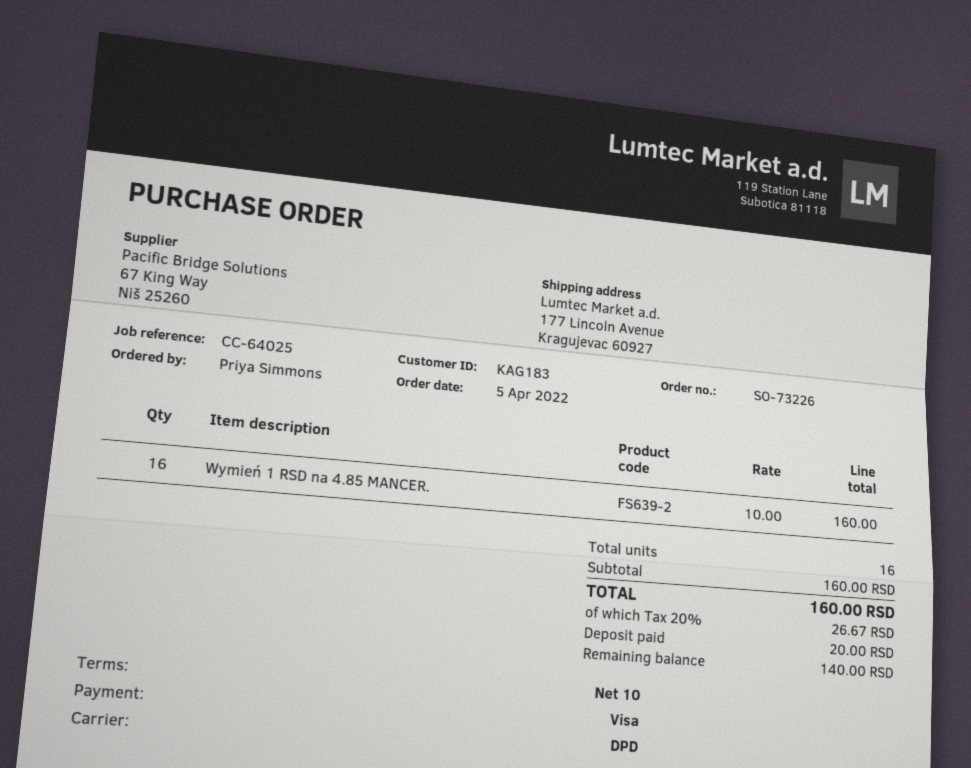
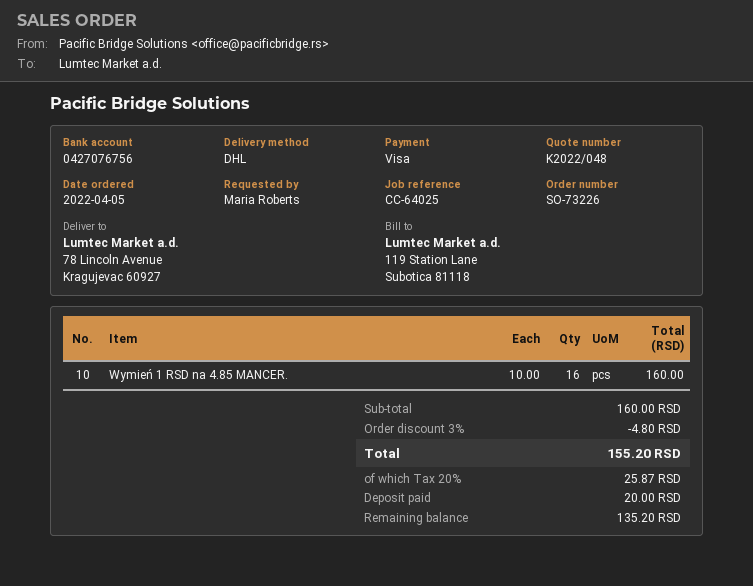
ordered by: Priya Simmons -> Maria Roberts
shipping method: DPD -> DHL
ship to: 177 Lincoln Avenue, Kragujevac 60927 -> 78 Lincoln Avenue, Kragujevac 60927
discount: none -> 3% = 4.80
tax: 20% = 26.67 -> 20% = 25.87
total: 160.00 -> 155.20
balance: 140.00 -> 135.20

